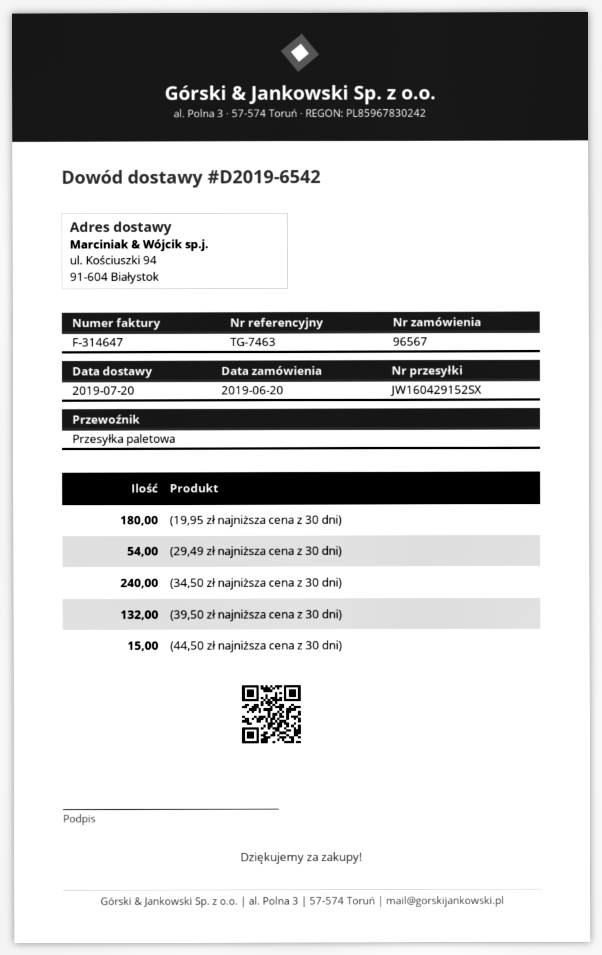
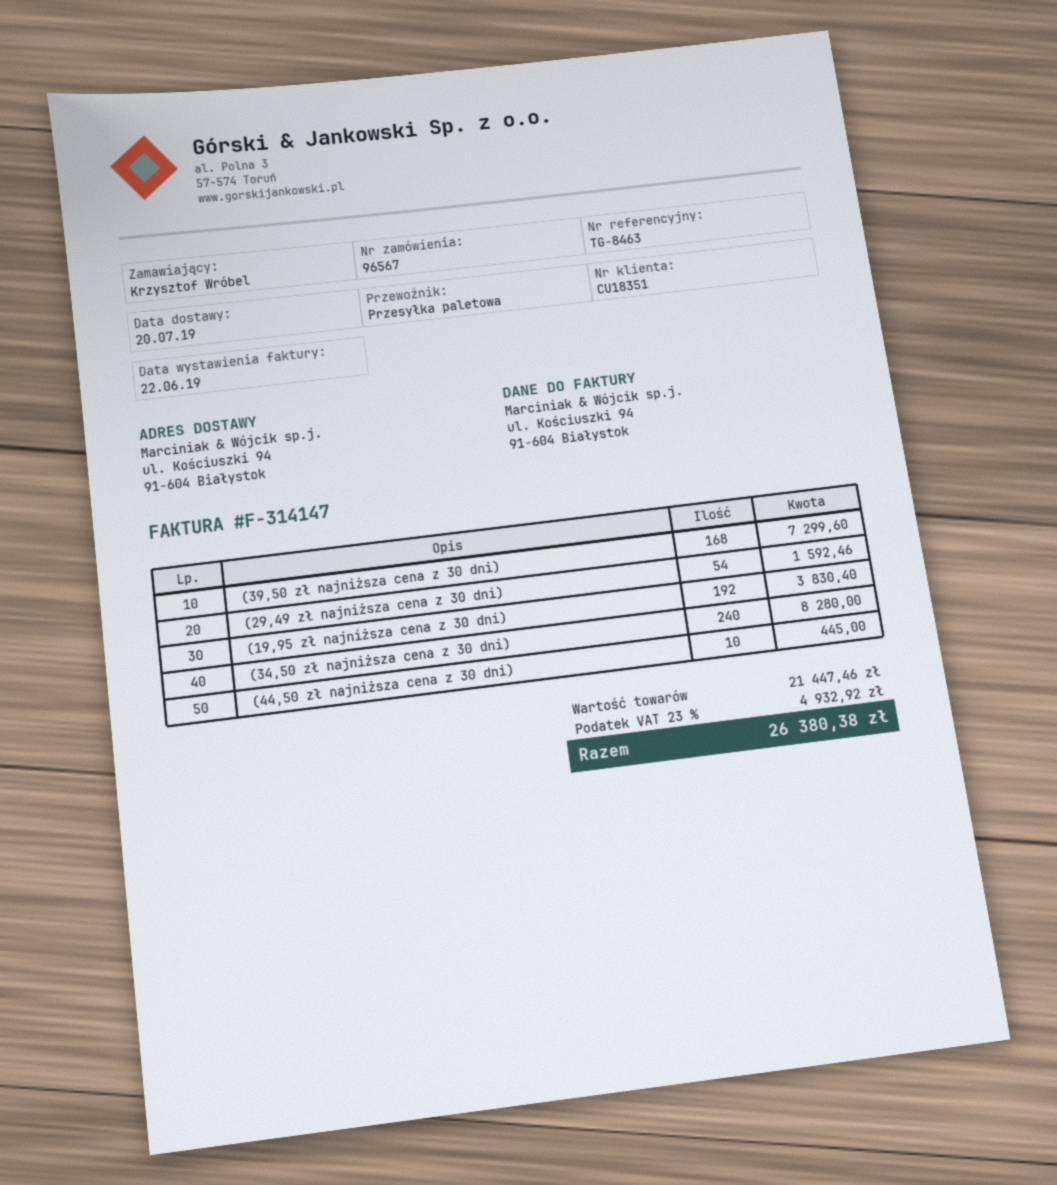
invoice number: F-314647 -> F-314147
reference: TG-7463 -> TG-8463
(19,95 zł najniższa cena z 30 dni): 180 -> 192
(39,50 zł najniższa cena z 30 dni): 132 -> 168
(44,50 zł najniższa cena z 30 dni): 15 -> 10

